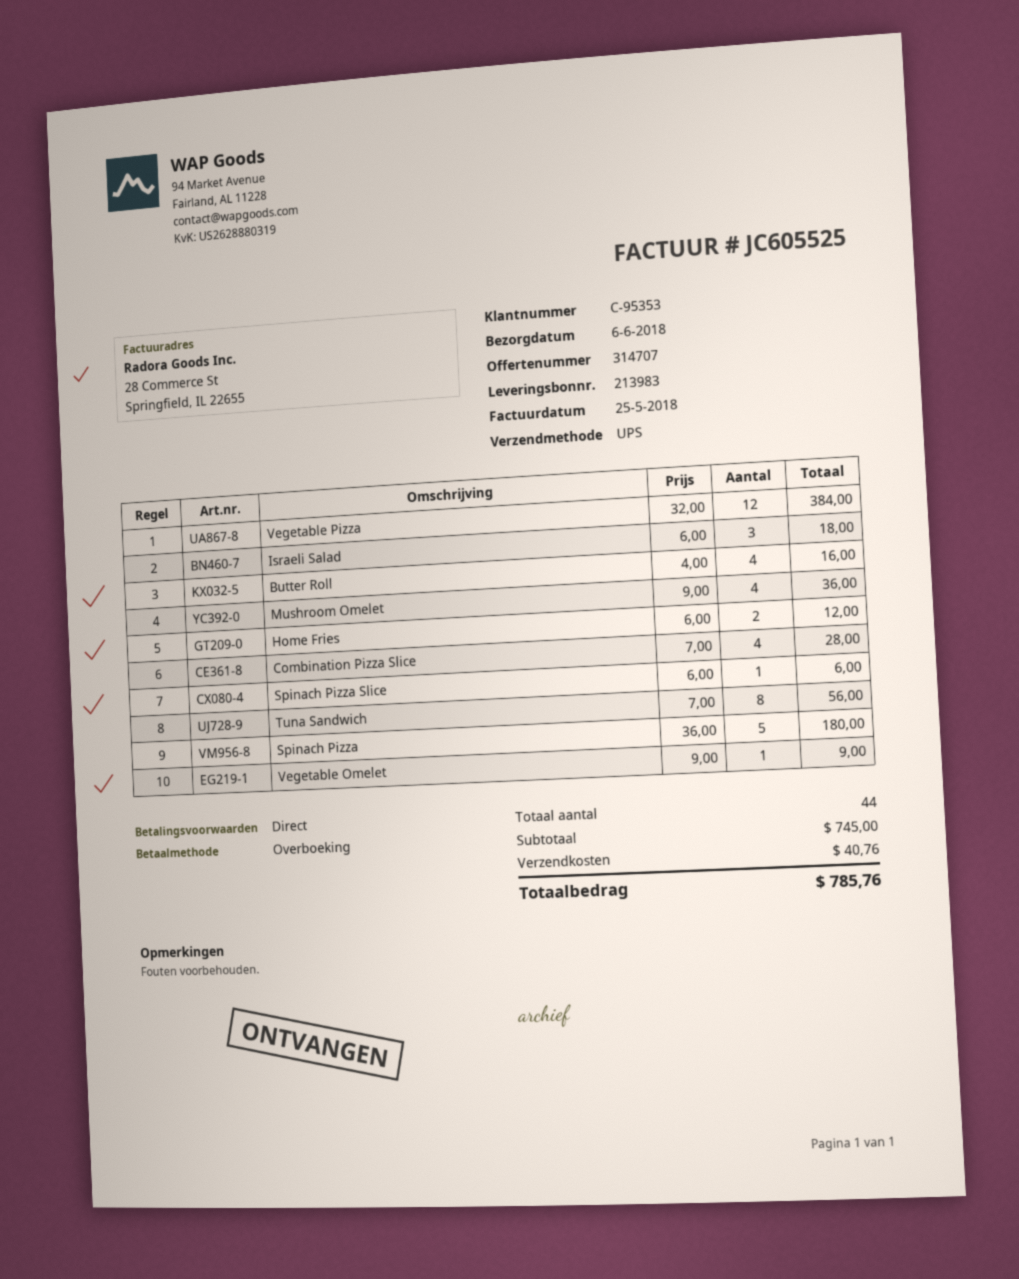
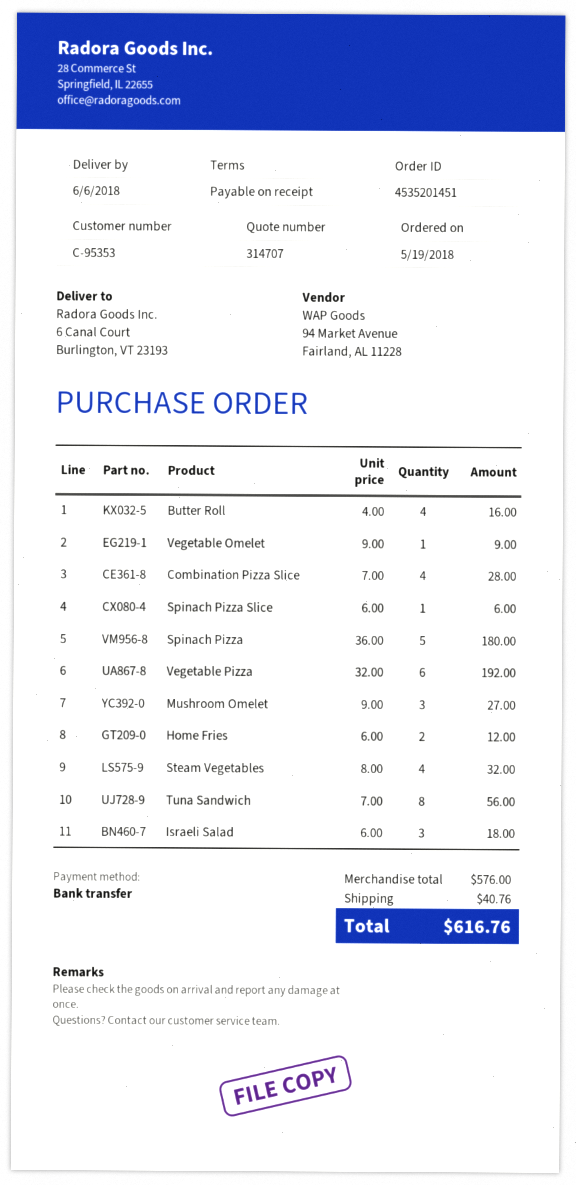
Vegetable Pizza: 12 x 32.00 = 384.00 -> 6 x 32.00 = 192.00
Mushroom Omelet: 4 x 9.00 = 36.00 -> 3 x 9.00 = 27.00
Steam Vegetables: none -> 4 x 8.00 = 32.00
subtotal: 745.00 -> 576.00
total: 785.76 -> 616.76

